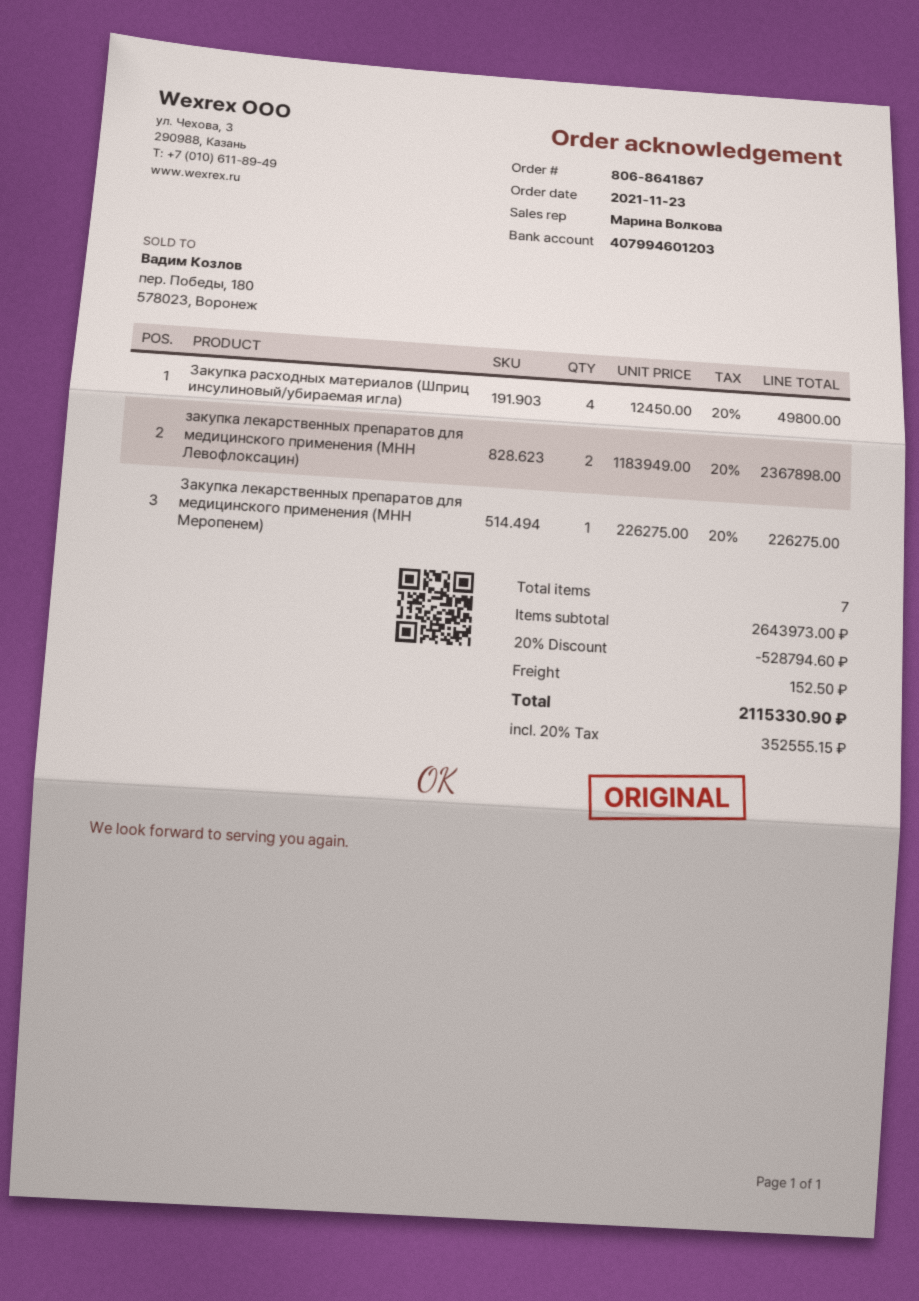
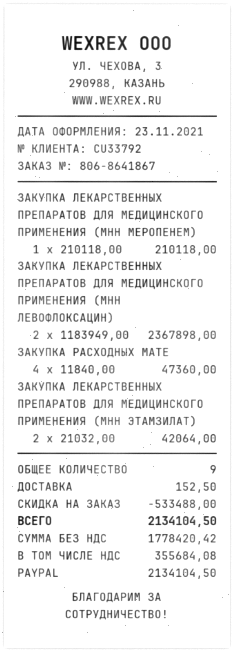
Закупка расходных материалов (Шприц инсулиновый/убираемая игла): 4 x 12450.00 = 49800.00 -> 4 x 11840.00 = 47360.00
Закупка лекарственных препаратов для медицинского применения (МНН Меропенем): 1 x 226275.00 = 226275.00 -> 1 x 210118.00 = 210118.00
ЗАКУПКА ЛЕКАРСТВЕННЫХ ПРЕПАРАТОВ ДЛЯ МЕДИЦИНСКОГО ПРИМЕНЕНИЯ (МНН ЭТАМЗИЛАТ): none -> 2 x 21032.00 = 42064.00
total quantity: 7 -> 9
discount: 528794.60 -> 533488.00
tax: 352555.15 -> 355684.08
total: 2115330.90 -> 2134104.50

